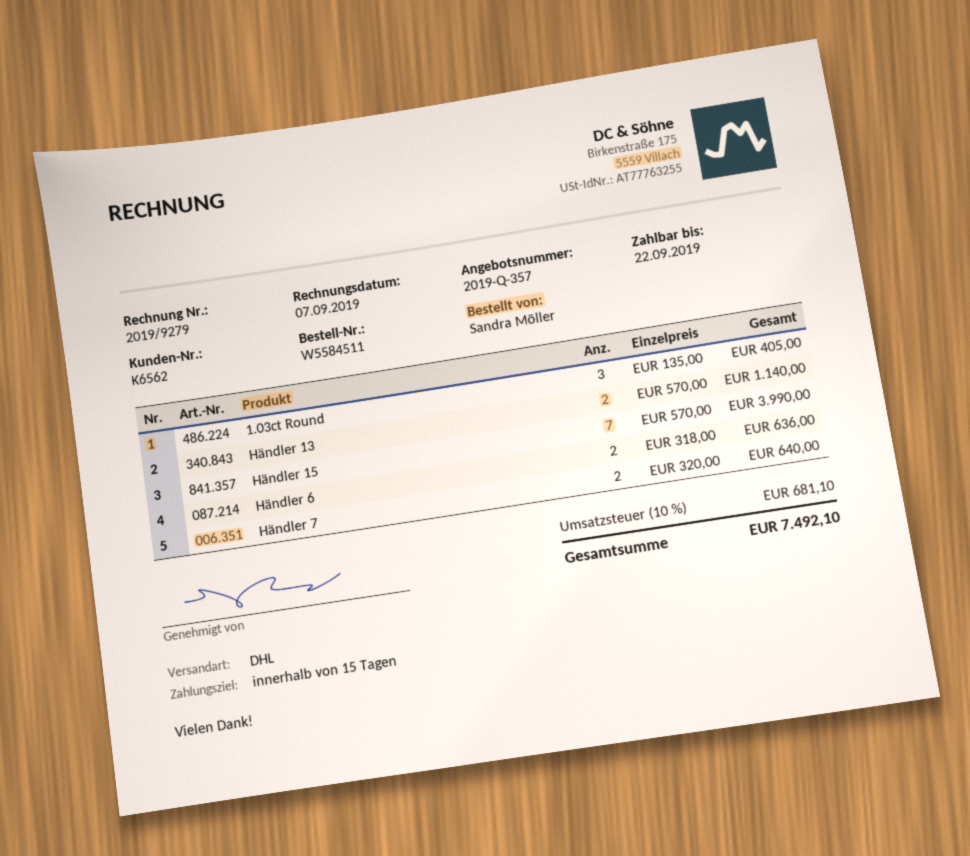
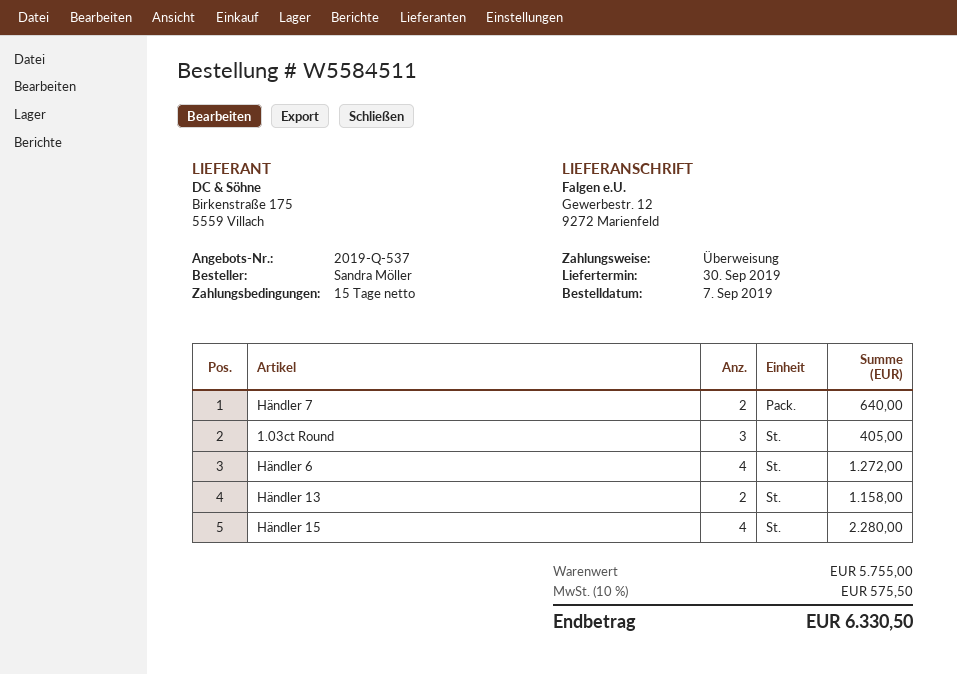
quote number: 2019-Q-357 -> 2019-Q-537
Händler 13: 2 for 1140.00 -> 2 for 1158.00
Händler 15: 7 for 3990.00 -> 4 for 2280.00
Händler 6: 2 for 636.00 -> 4 for 1272.00
tax: 10% = 681.10 -> 10% = 575.50
total: 7492.10 -> 6330.50

